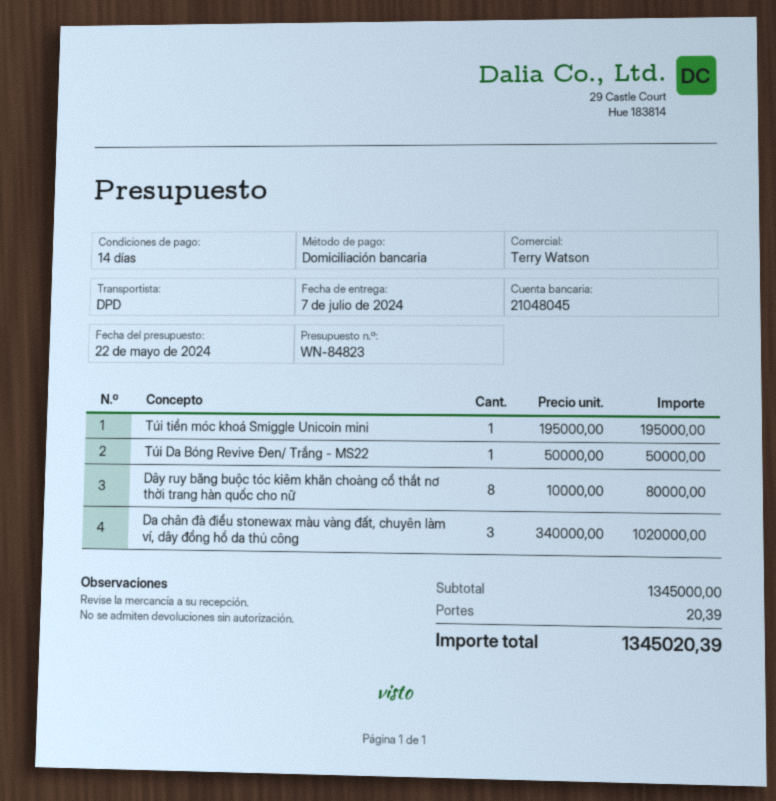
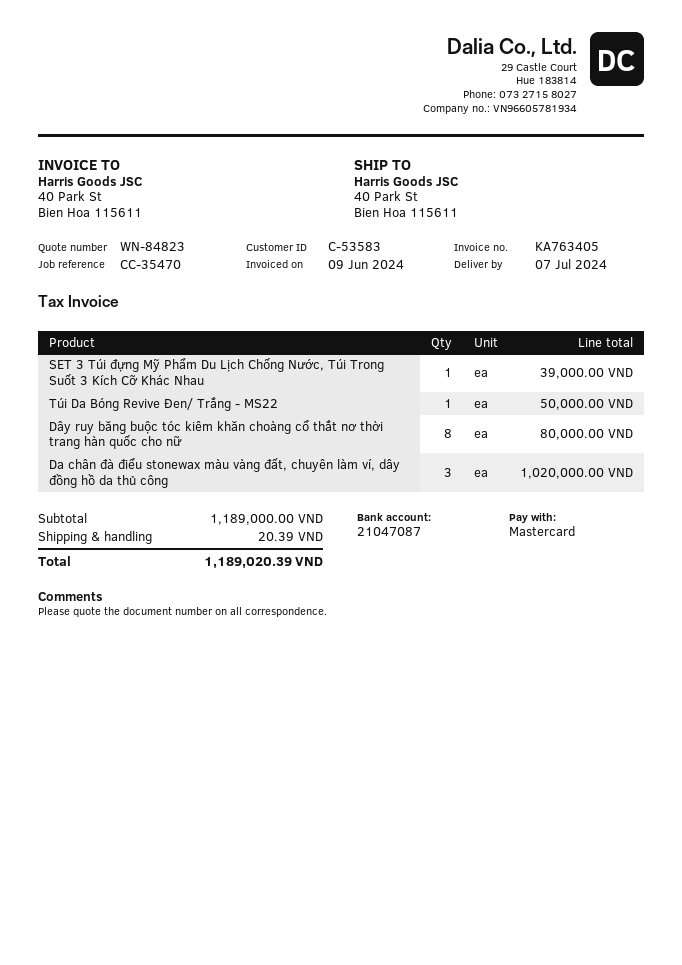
payment method: direct debit -> Mastercard
bank account: 21048045 -> 21047087
Túi tiền móc khoá Smiggle Unicoin mini: 1 for 195000.00 -> none
SET 3 Túi đựng Mỹ Phẩm Du Lịch Chống Nước, Túi Trong Suốt 3 Kích Cỡ Khác Nhau: none -> 1 for 39000.00
subtotal: 1345000.00 -> 1189000.00
total: 1345020.39 -> 1189020.39

